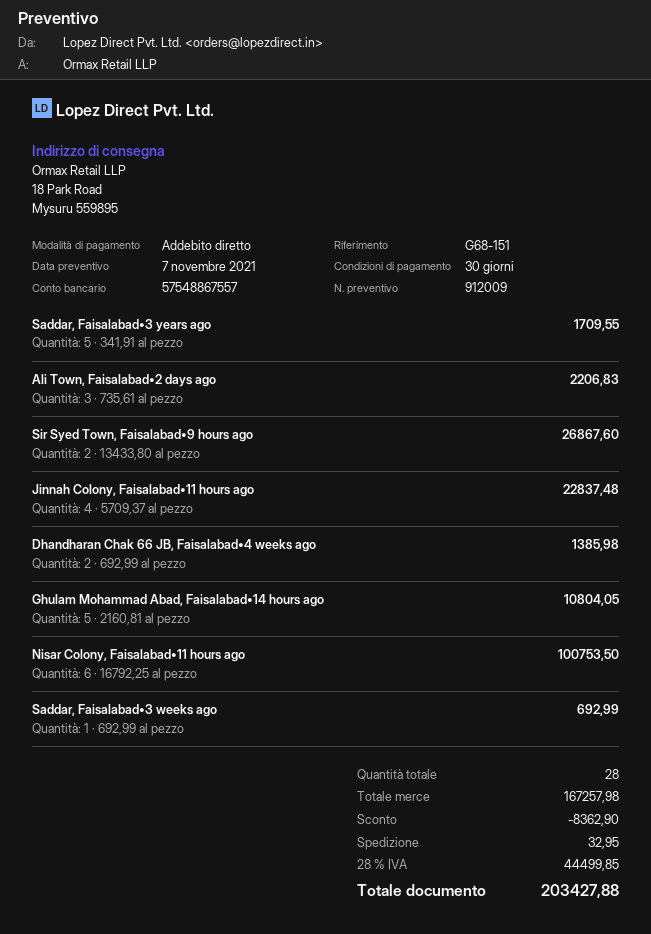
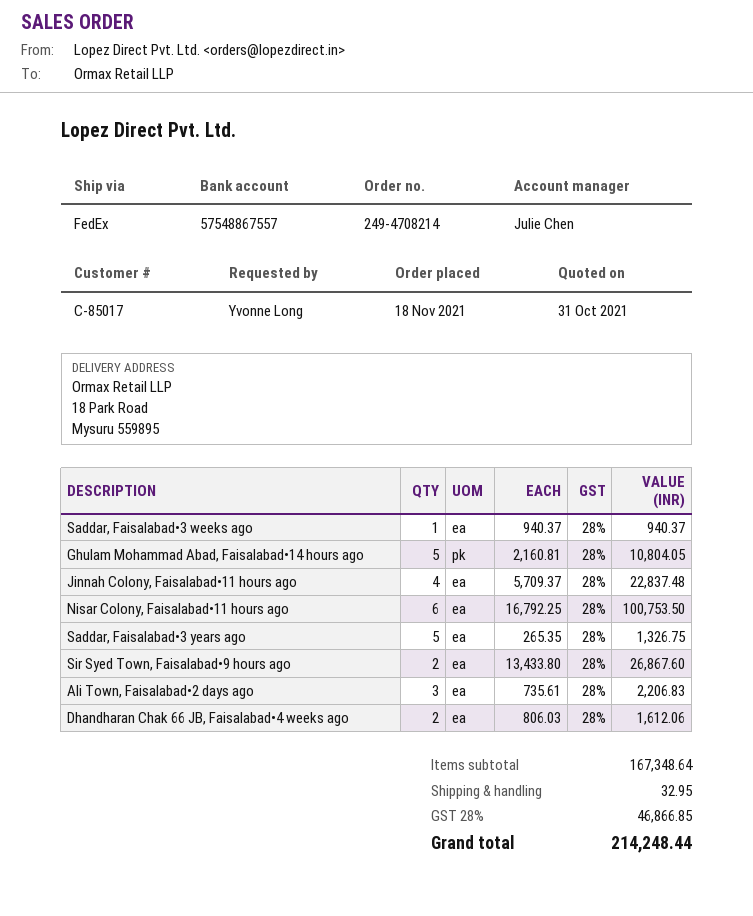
quote date: 2021-11-07 -> 2021-10-31
Saddar, Faisalabad•3 years ago: 5 x 341.91 = 1709.55 -> 5 x 265.35 = 1326.75
Dhandharan Chak 66 JB, Faisalabad•4 weeks ago: 2 x 692.99 = 1385.98 -> 2 x 806.03 = 1612.06
Saddar, Faisalabad•3 weeks ago: 1 x 692.99 = 692.99 -> 1 x 940.37 = 940.37
subtotal: 167257.98 -> 167348.64
discount: 8362.90 -> none
tax: 28% = 44499.85 -> 28% = 46866.85
total: 203427.88 -> 214248.44

